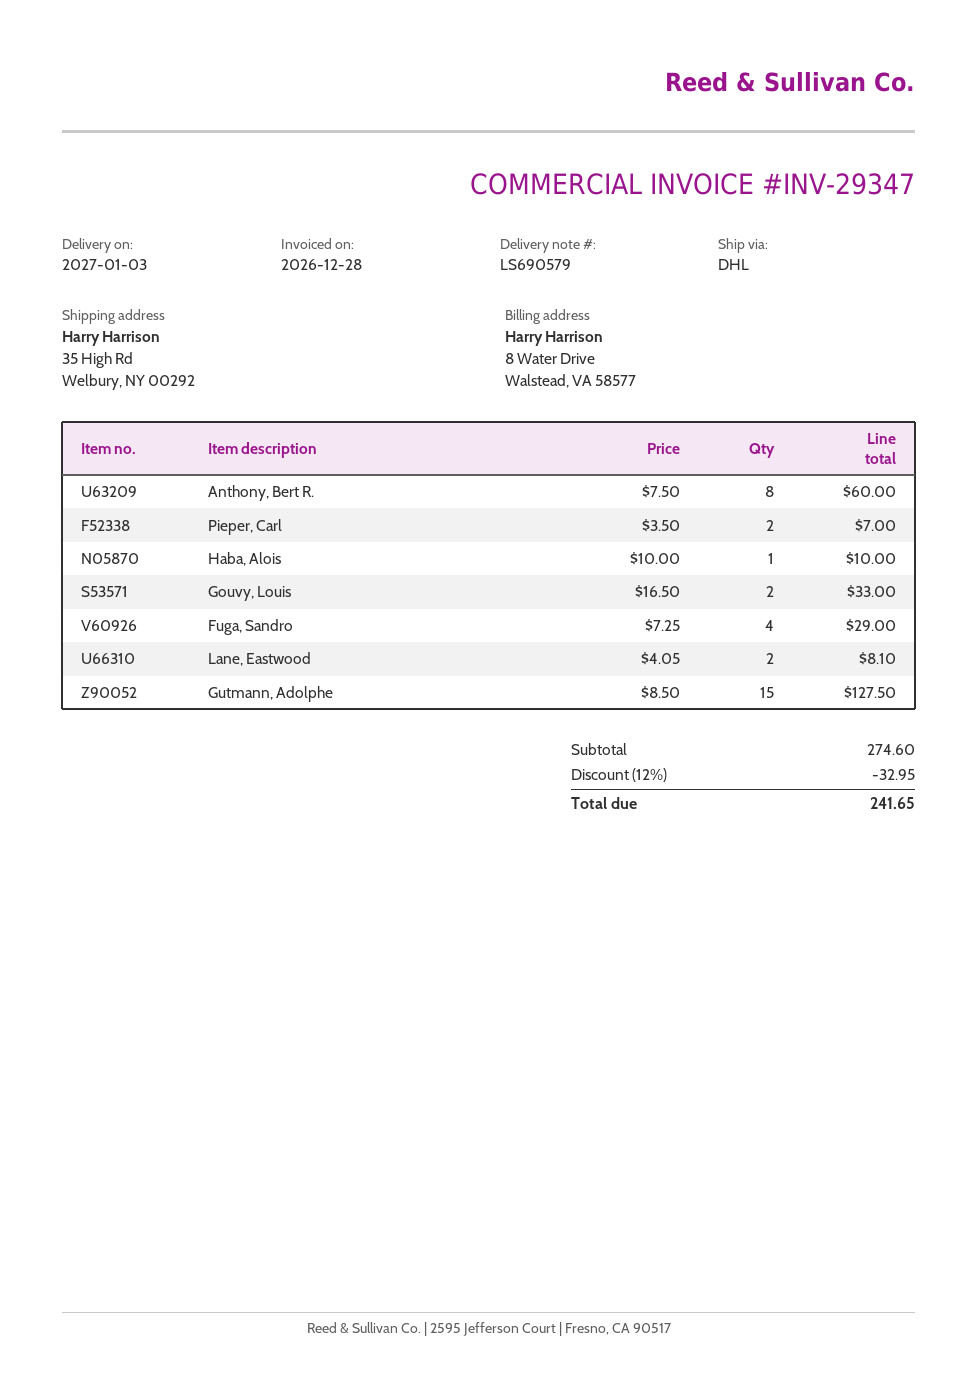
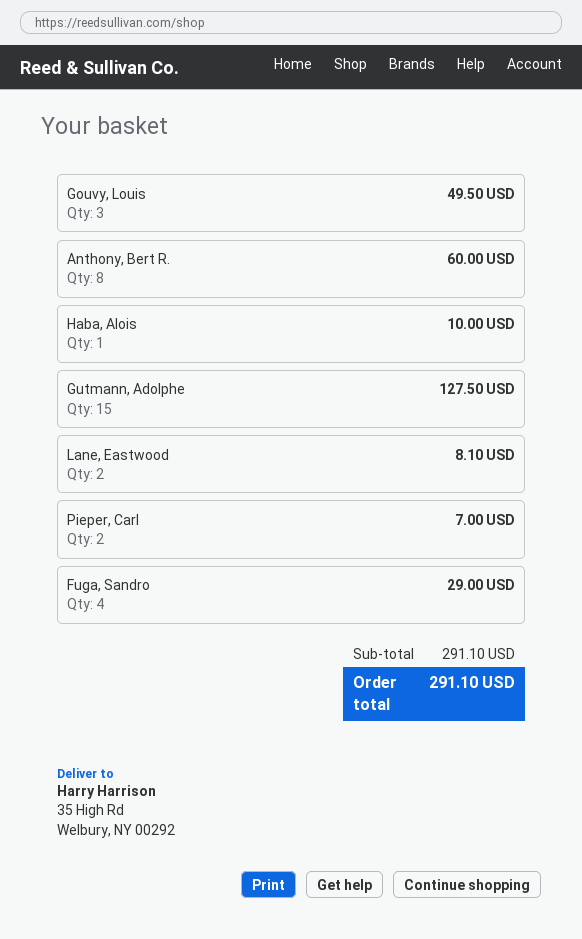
Gouvy, Louis: 2 for 33.00 -> 3 for 49.50
subtotal: 274.60 -> 291.10
discount: 12% = 32.95 -> none
total: 241.65 -> 291.10

